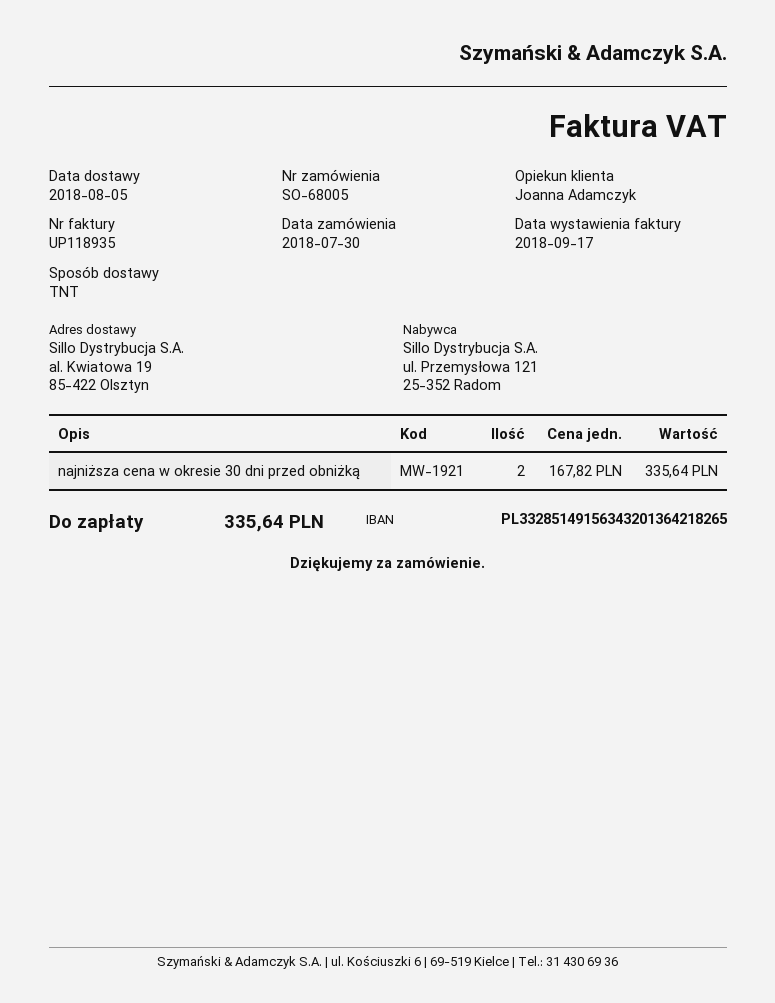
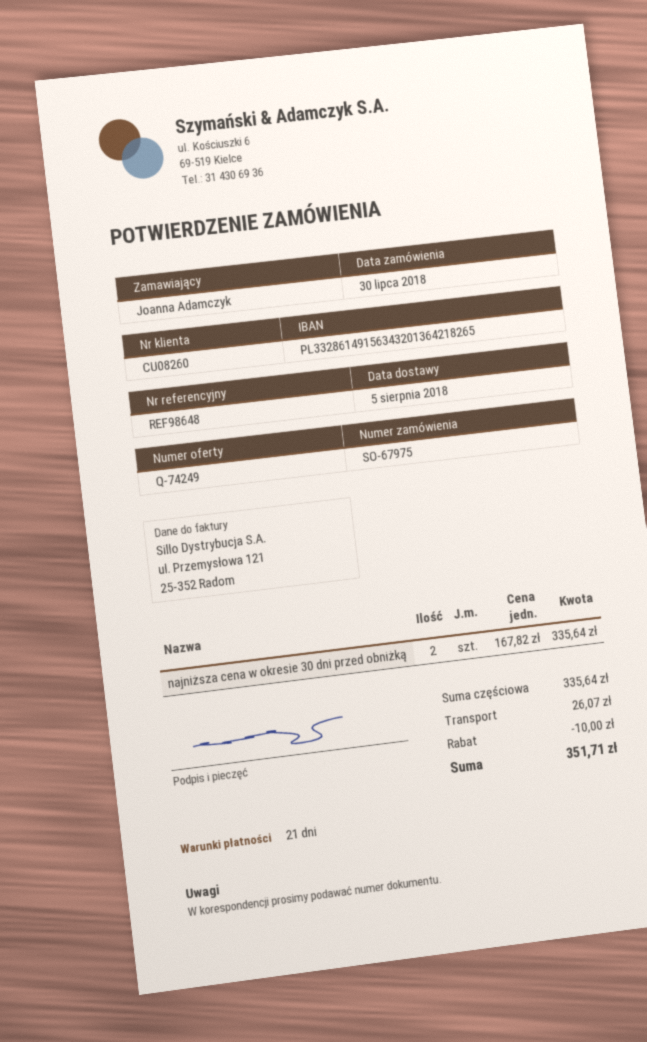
order number: SO-68005 -> SO-67975
bank account: PL33285149156343201364218265 -> PL33286149156343201364218265
discount: none -> 10.00
shipping: none -> 26.07
total: 335.64 -> 351.71

